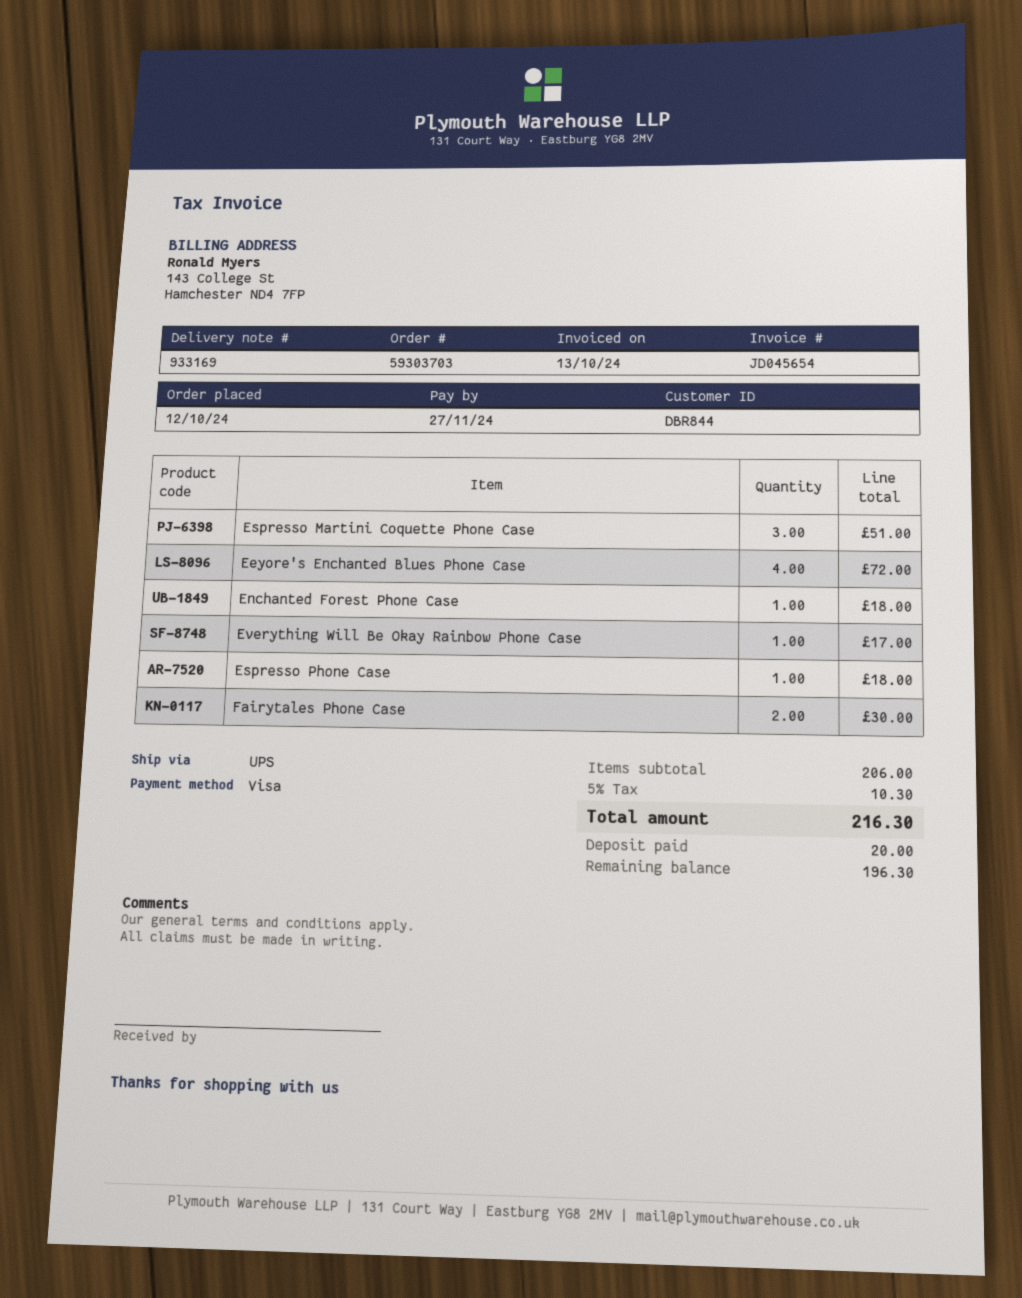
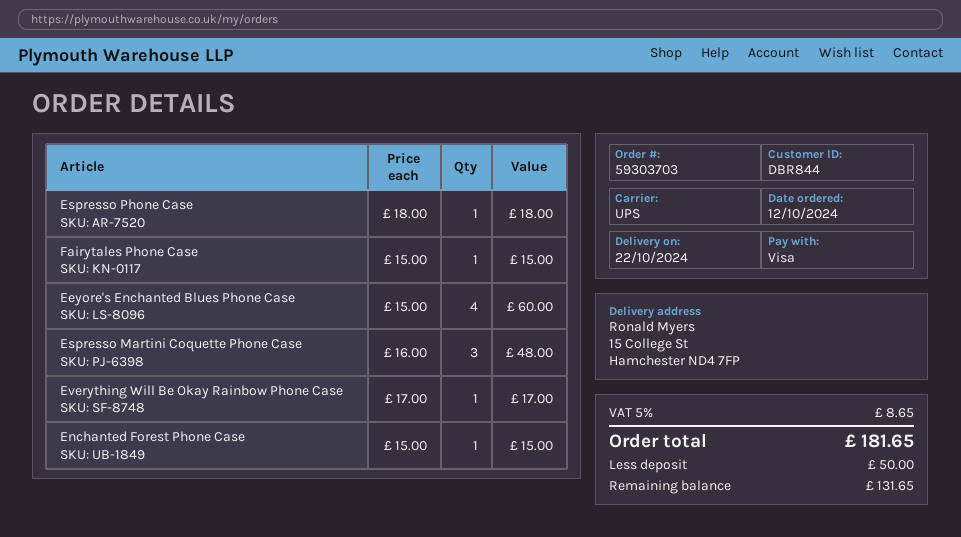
Espresso Martini Coquette Phone Case: 3 for 51.00 -> 3 for 48.00
Eeyore's Enchanted Blues Phone Case: 4 for 72.00 -> 4 for 60.00
Enchanted Forest Phone Case: 1 for 18.00 -> 1 for 15.00
Fairytales Phone Case: 2 for 30.00 -> 1 for 15.00
tax: 5% = 10.30 -> 5% = 8.65
total: 216.30 -> 181.65
deposit: 20.00 -> 50.00
balance: 196.30 -> 131.65

